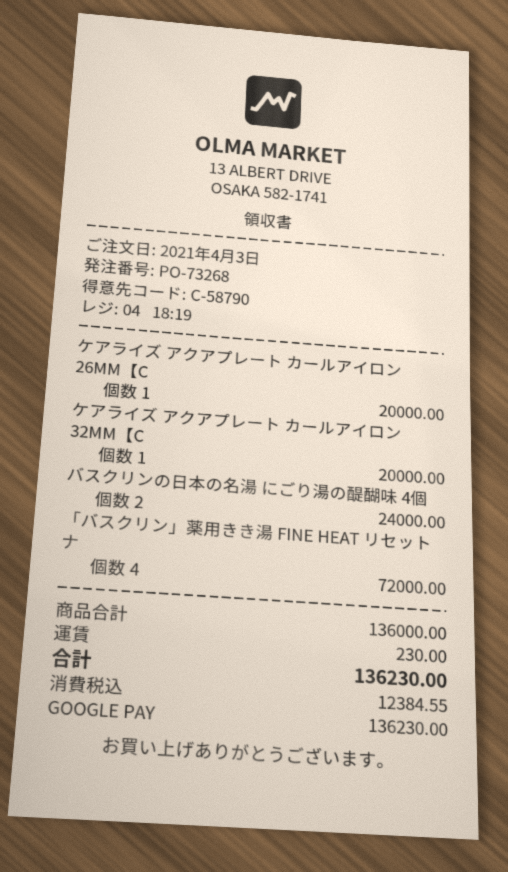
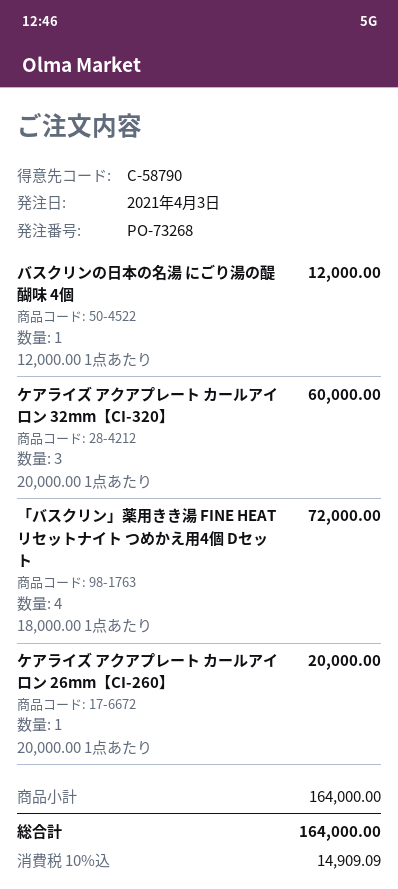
ケアライズ アクアプレート カールアイロン 32MM【C: 1 for 20000.00 -> 3 for 60000.00
バスクリンの日本の名湯 にごり湯の醍醐味 4個: 2 for 24000.00 -> 1 for 12000.00
subtotal: 136000.00 -> 164000.00
shipping: 230.00 -> none
tax: 12384.55 -> 14909.09
total: 136230.00 -> 164000.00

